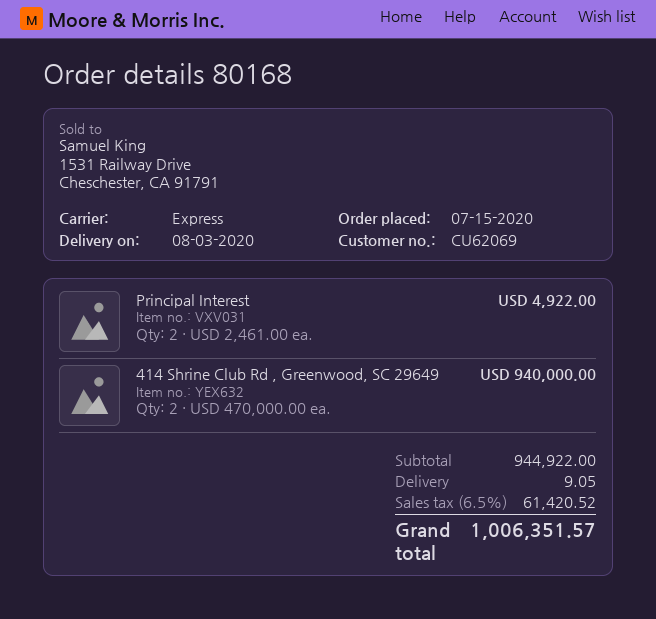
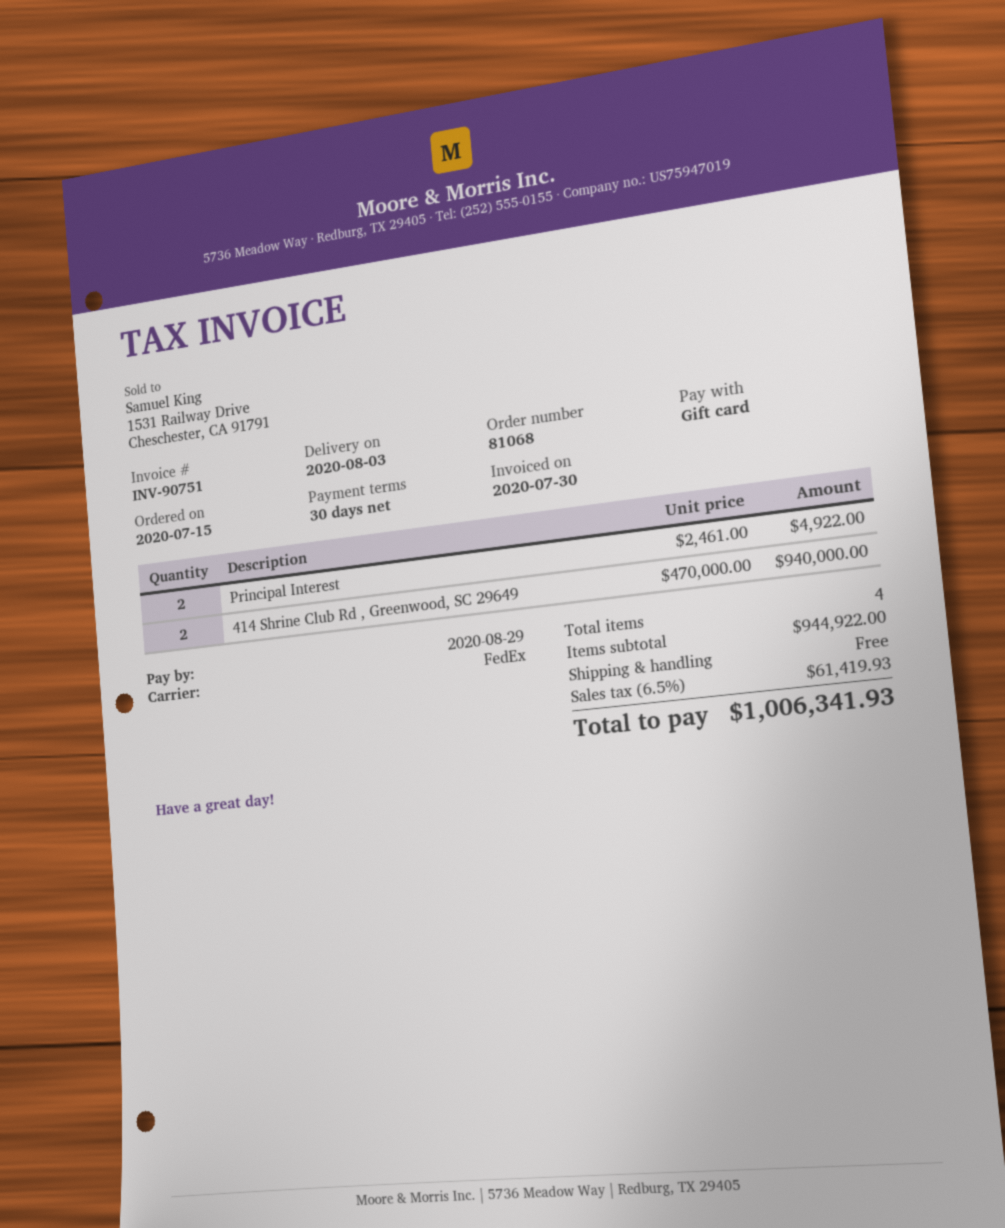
order number: 80168 -> 81068
shipping method: express -> FedEx
shipping: 9.05 -> 0.00
tax: 6.5% = 61420.52 -> 6.5% = 61419.93
total: 1006351.57 -> 1006341.93

